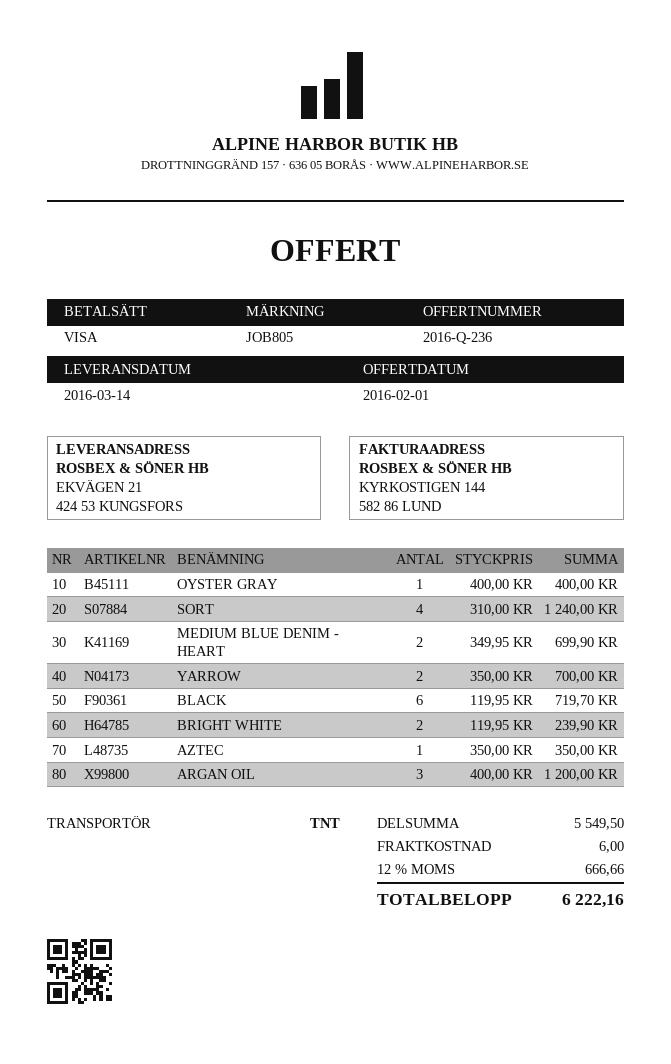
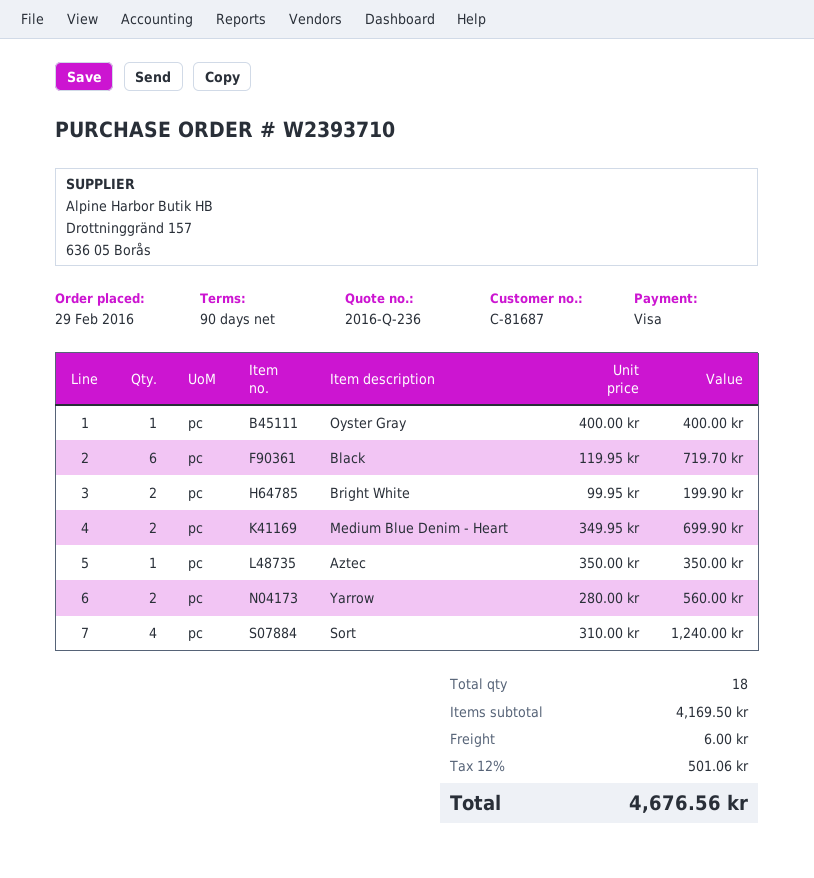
YARROW: 2 x 350.00 = 700.00 -> 2 x 280.00 = 560.00
BRIGHT WHITE: 2 x 119.95 = 239.90 -> 2 x 99.95 = 199.90
ARGAN OIL: 3 x 400.00 = 1200.00 -> none
subtotal: 5549.50 -> 4169.50
tax: 12% = 666.66 -> 12% = 501.06
total: 6222.16 -> 4676.56

